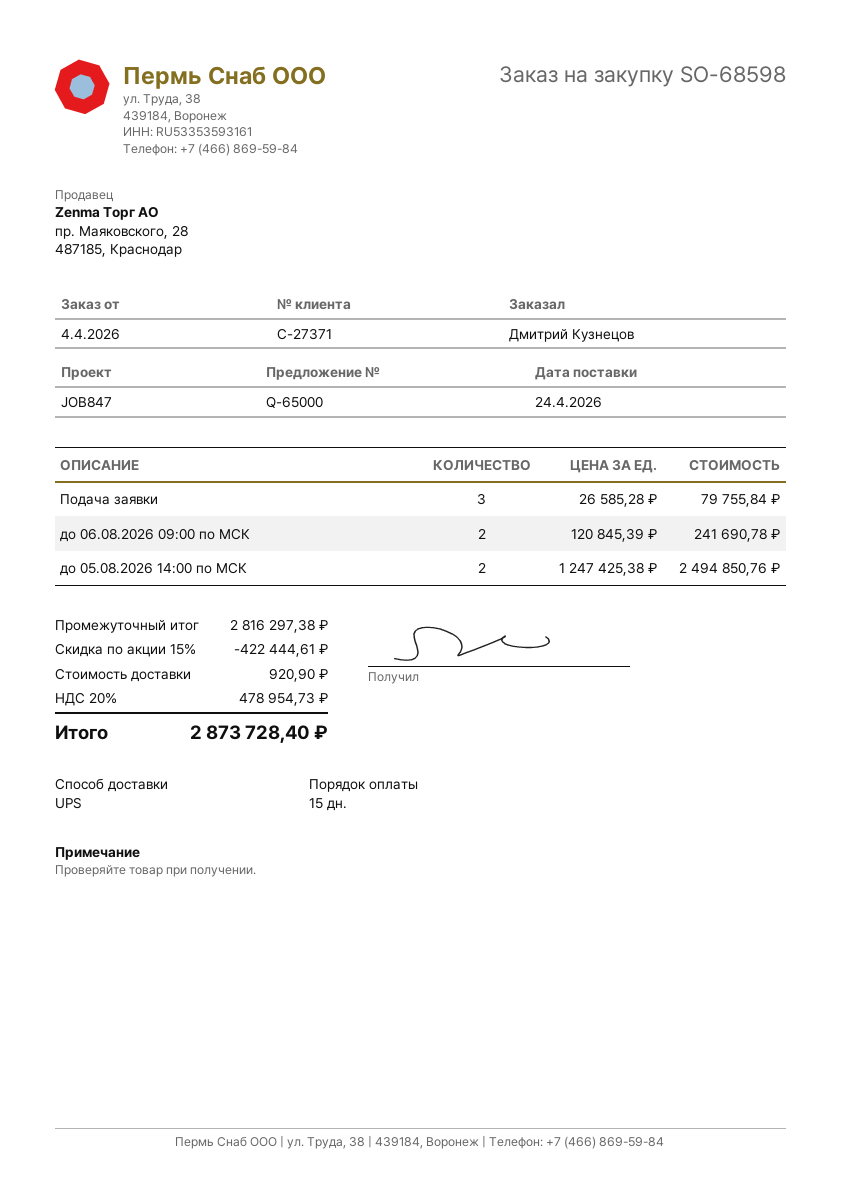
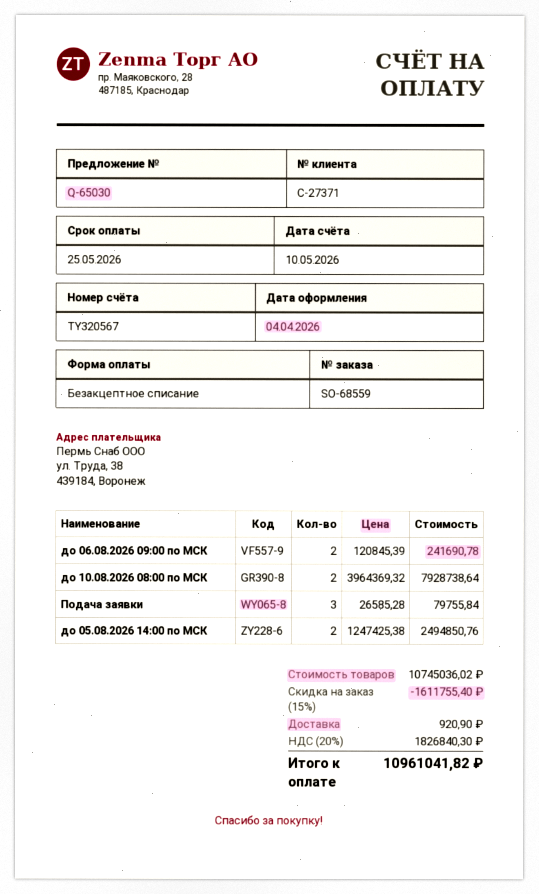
quote number: Q-65000 -> Q-65030
order number: SO-68598 -> SO-68559
до 10.08.2026 08:00 по МСК: none -> 2 x 3964369.32 = 7928738.64
subtotal: 2816297.38 -> 10745036.02
discount: 15% = 422444.61 -> 15% = 1611755.40
tax: 20% = 478954.73 -> 20% = 1826840.30
total: 2873728.40 -> 10961041.82

